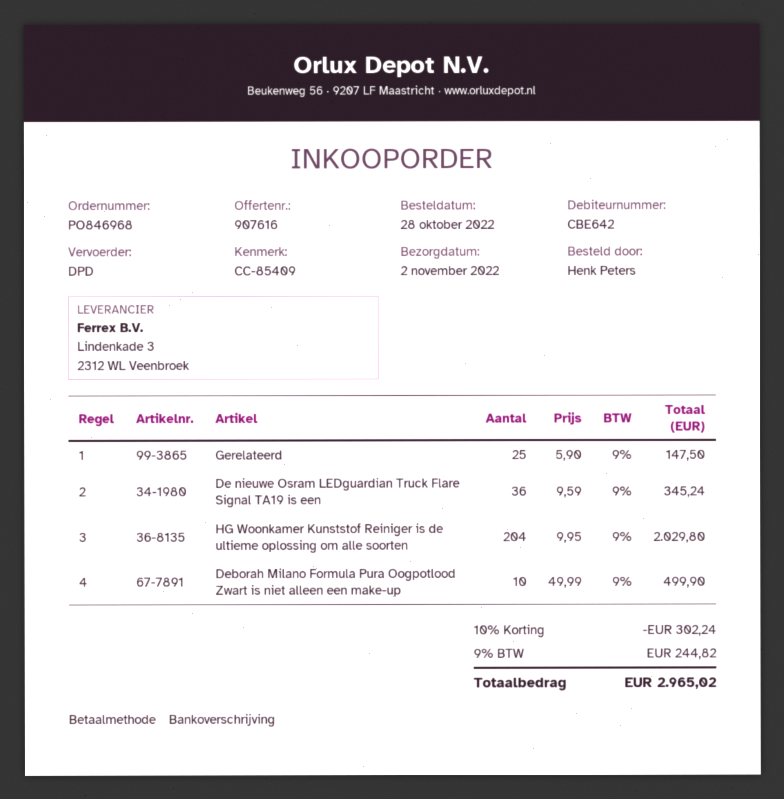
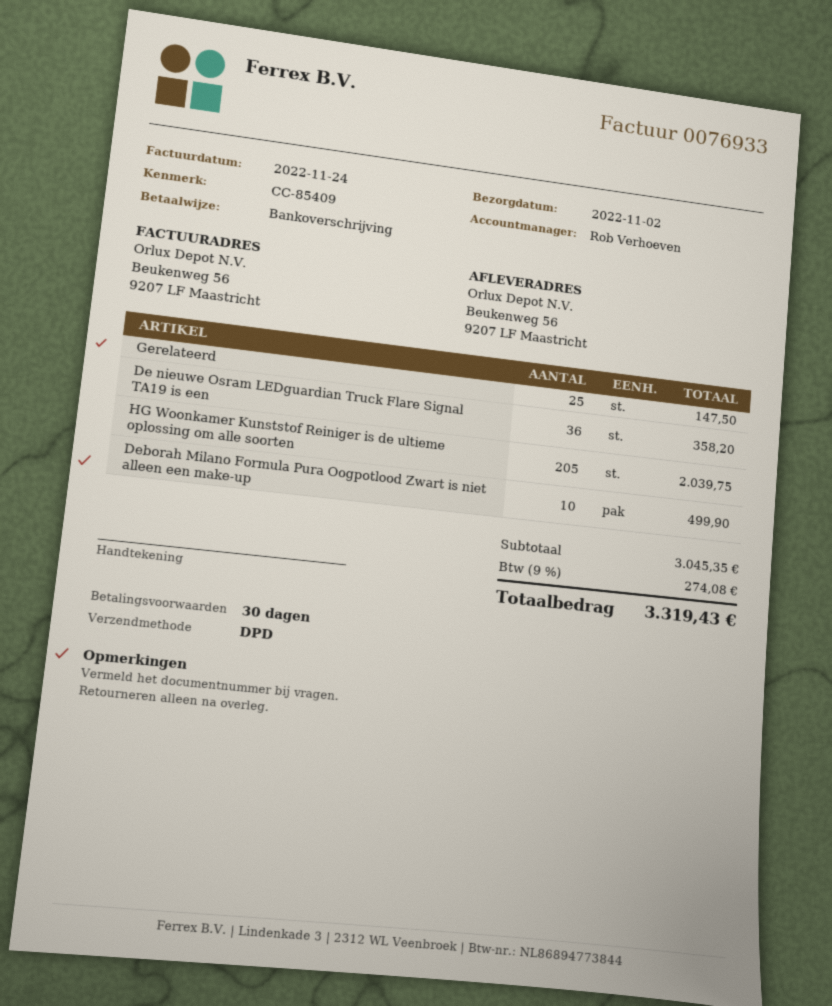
De nieuwe Osram LEDguardian Truck Flare Signal TA19 is een: 36 for 345.24 -> 36 for 358.20
HG Woonkamer Kunststof Reiniger is de ultieme oplossing om alle soorten: 204 for 2029.80 -> 205 for 2039.75
discount: 10% = 302.24 -> none
tax: 9% = 244.82 -> 9% = 274.08
total: 2965.02 -> 3319.43

